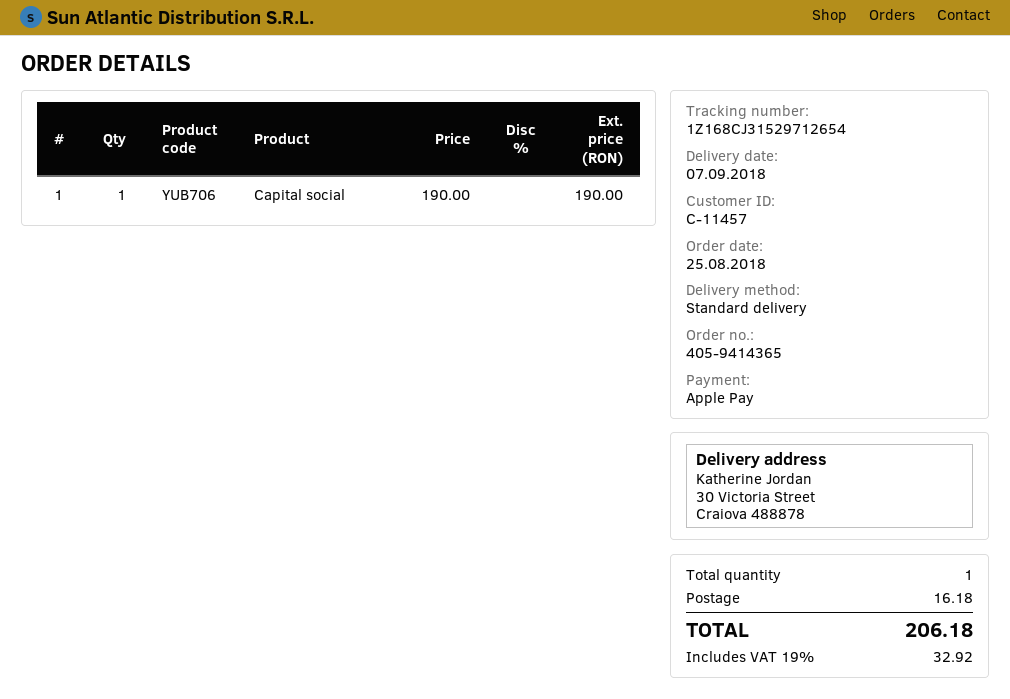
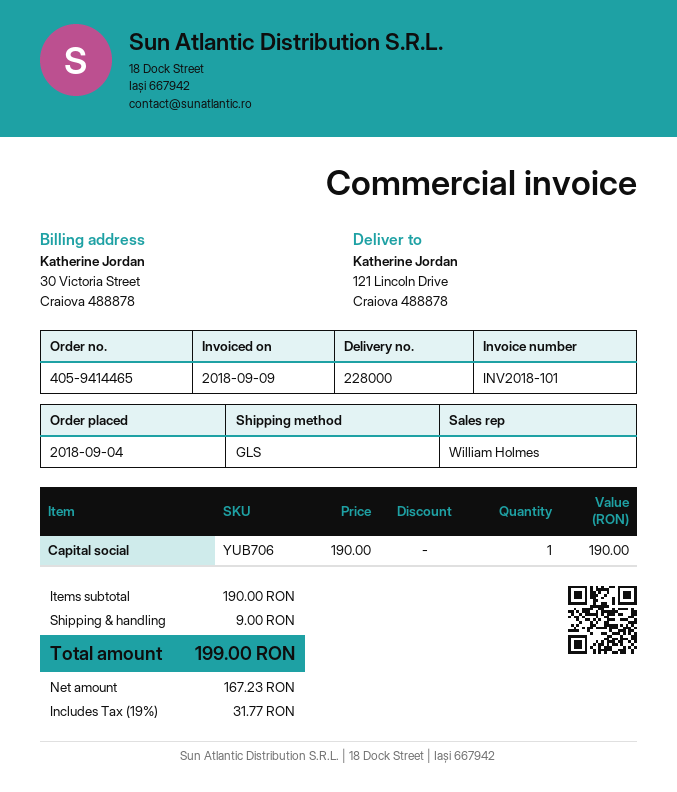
order number: 405-9414365 -> 405-9414465
order date: 2018-08-25 -> 2018-09-04
shipping method: standard -> GLS
ship to: 30 Victoria Street, Craiova 488878 -> 121 Lincoln Drive, Craiova 488878
shipping: 16.18 -> 9.00
tax: 19% = 32.92 -> 19% = 31.77
total: 206.18 -> 199.00

